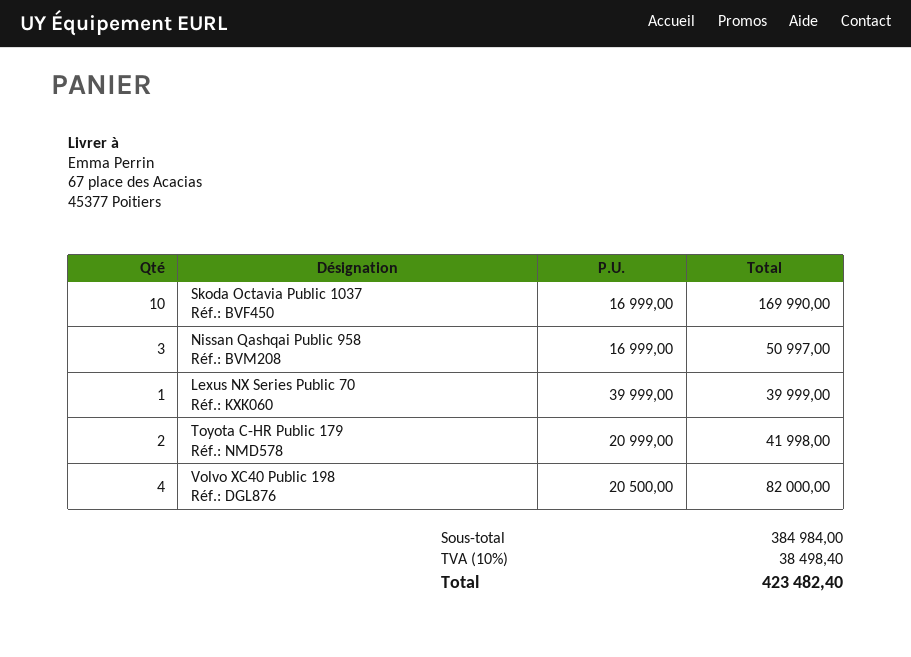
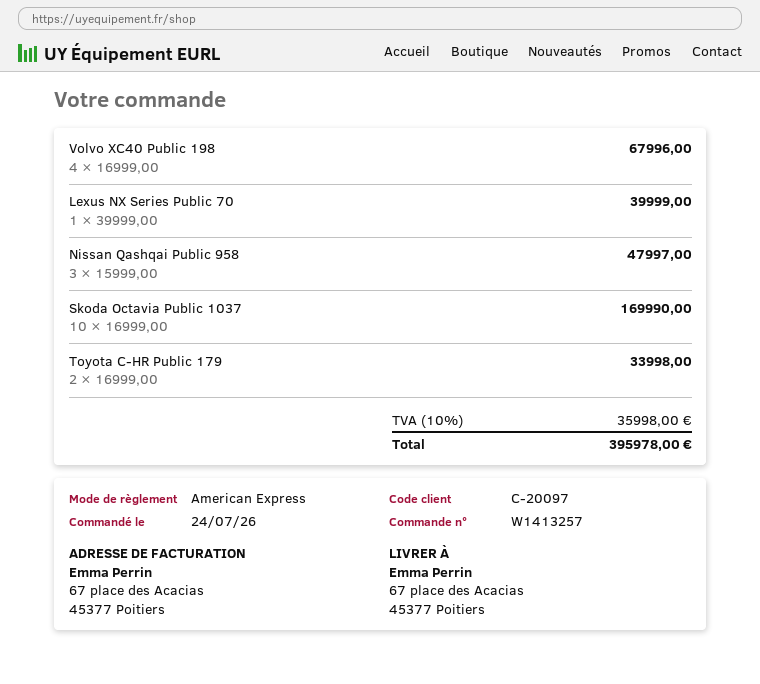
Nissan Qashqai Public 958: 3 x 16999.00 = 50997.00 -> 3 x 15999.00 = 47997.00
Toyota C-HR Public 179: 2 x 20999.00 = 41998.00 -> 2 x 16999.00 = 33998.00
Volvo XC40 Public 198: 4 x 20500.00 = 82000.00 -> 4 x 16999.00 = 67996.00
tax: 10% = 38498.40 -> 10% = 35998.00
total: 423482.40 -> 395978.00

